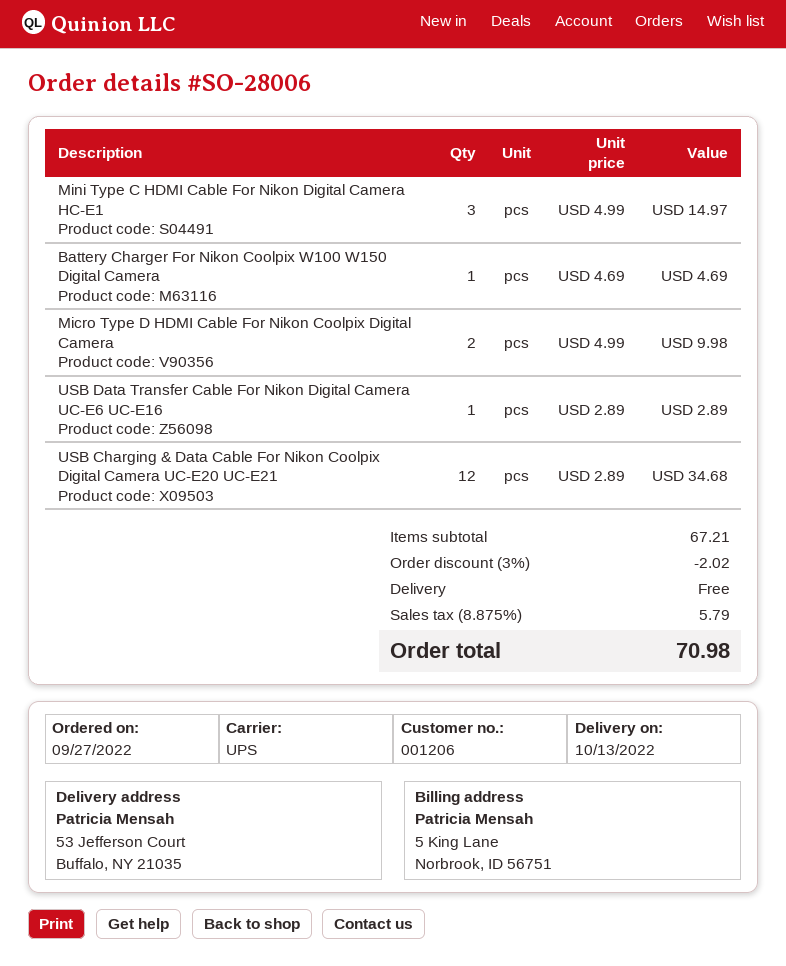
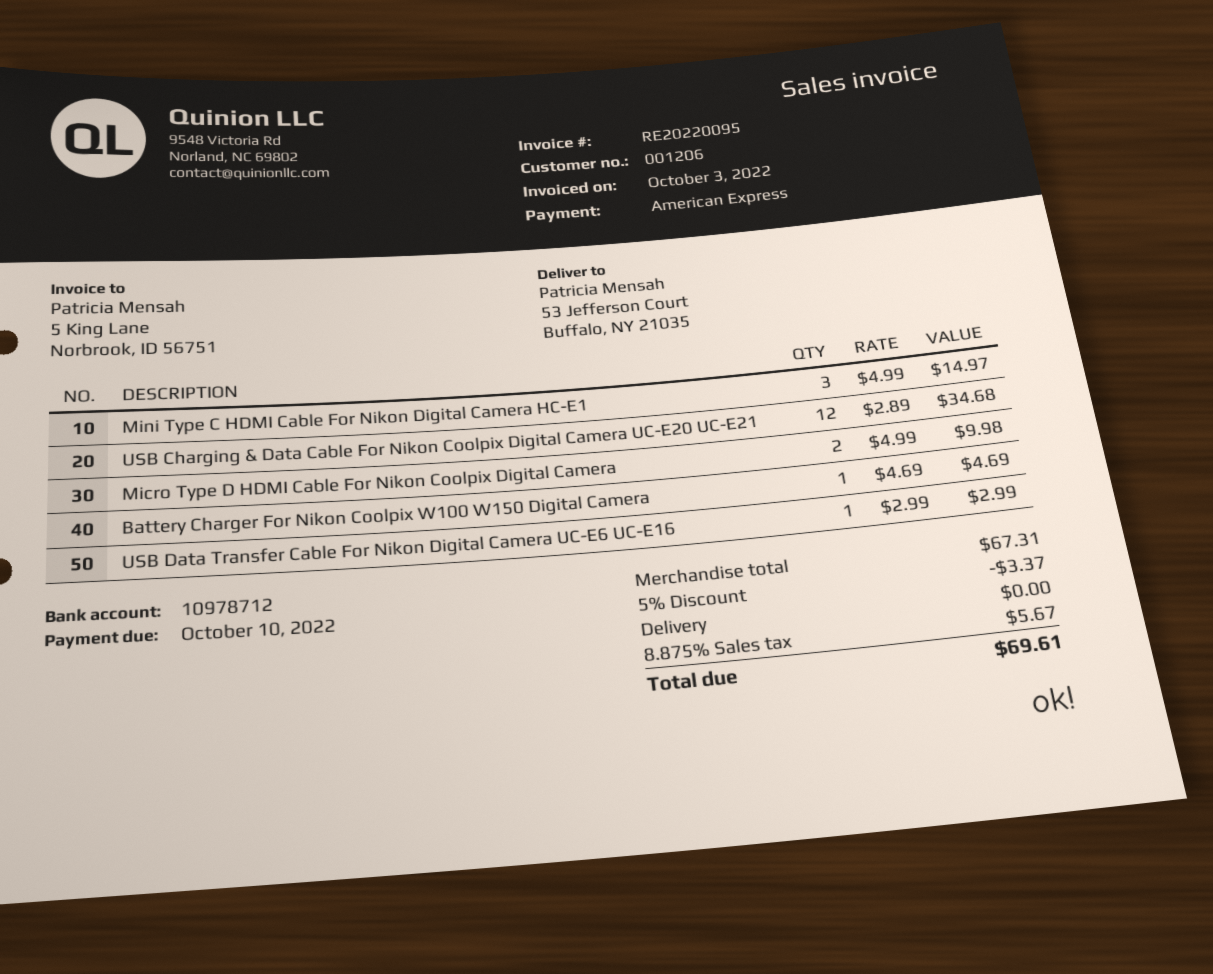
USB Data Transfer Cable For Nikon Digital Camera UC-E6 UC-E16: 1 x 2.89 = 2.89 -> 1 x 2.99 = 2.99
subtotal: 67.21 -> 67.31
discount: 3% = 2.02 -> 5% = 3.37
tax: 8.875% = 5.79 -> 8.875% = 5.67
total: 70.98 -> 69.61

